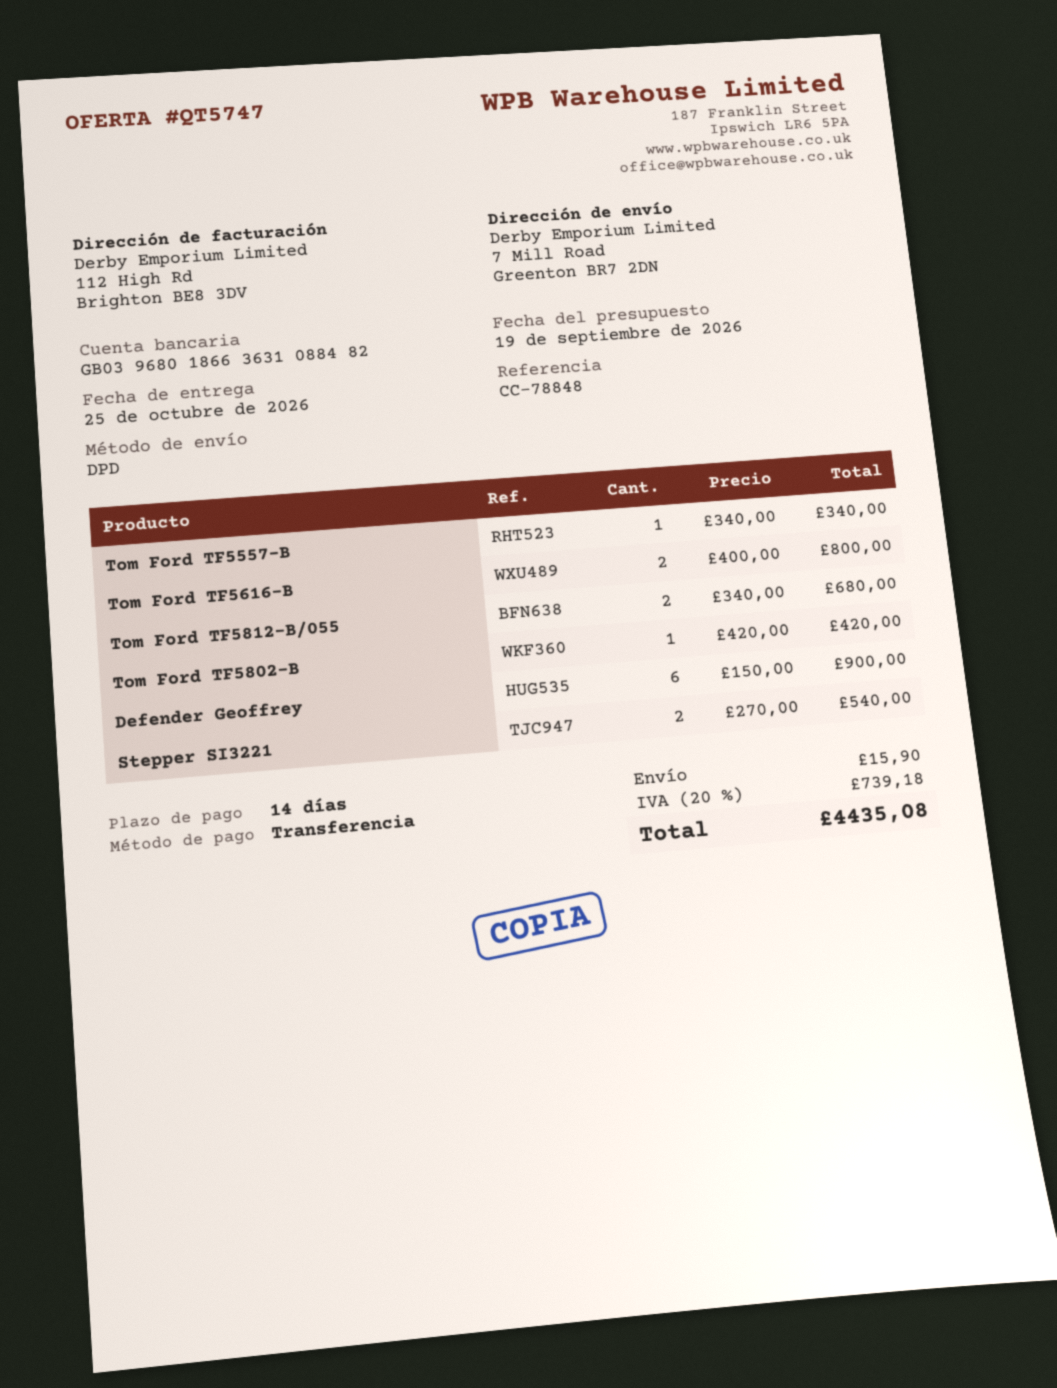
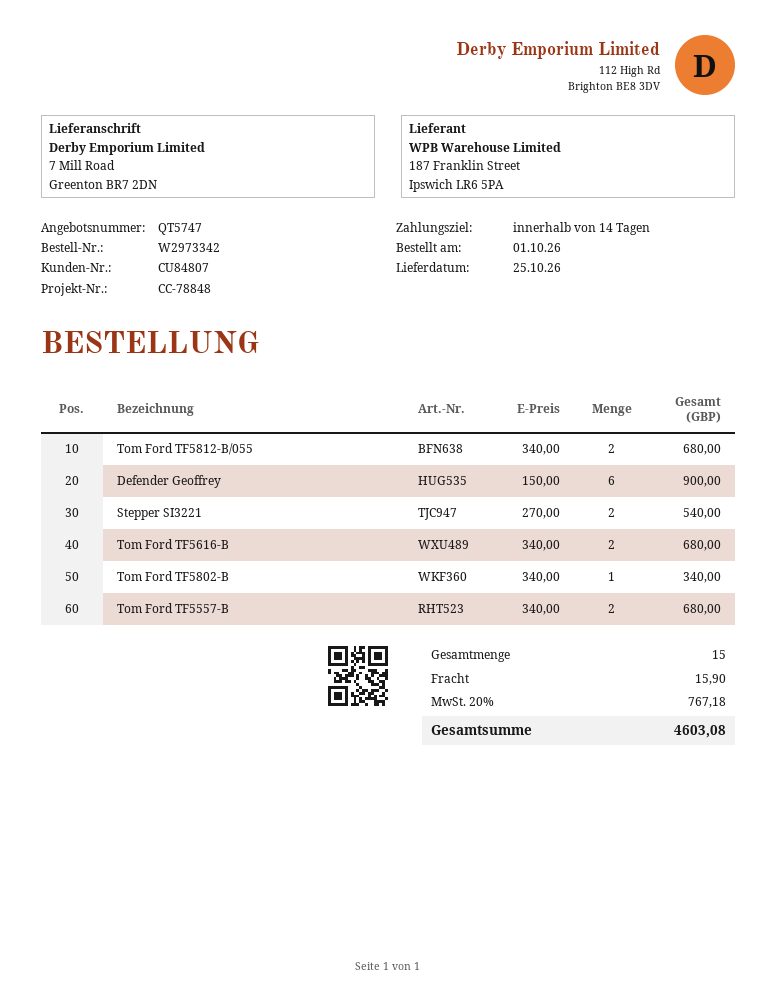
Tom Ford TF5557-B: 1 x 340.00 = 340.00 -> 2 x 340.00 = 680.00
Tom Ford TF5616-B: 2 x 400.00 = 800.00 -> 2 x 340.00 = 680.00
Tom Ford TF5802-B: 1 x 420.00 = 420.00 -> 1 x 340.00 = 340.00
tax: 20% = 739.18 -> 20% = 767.18
total: 4435.08 -> 4603.08

